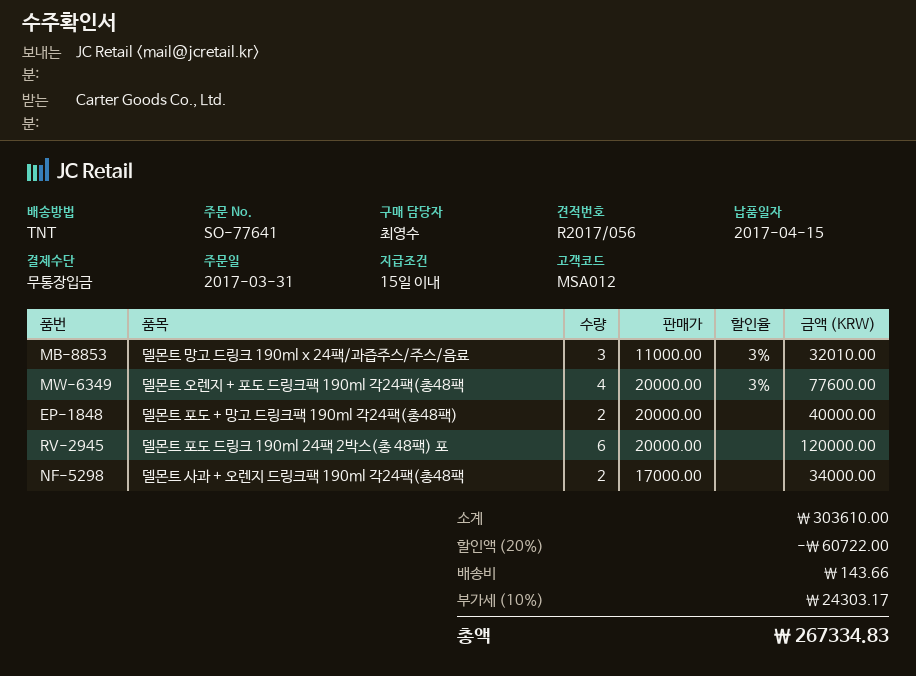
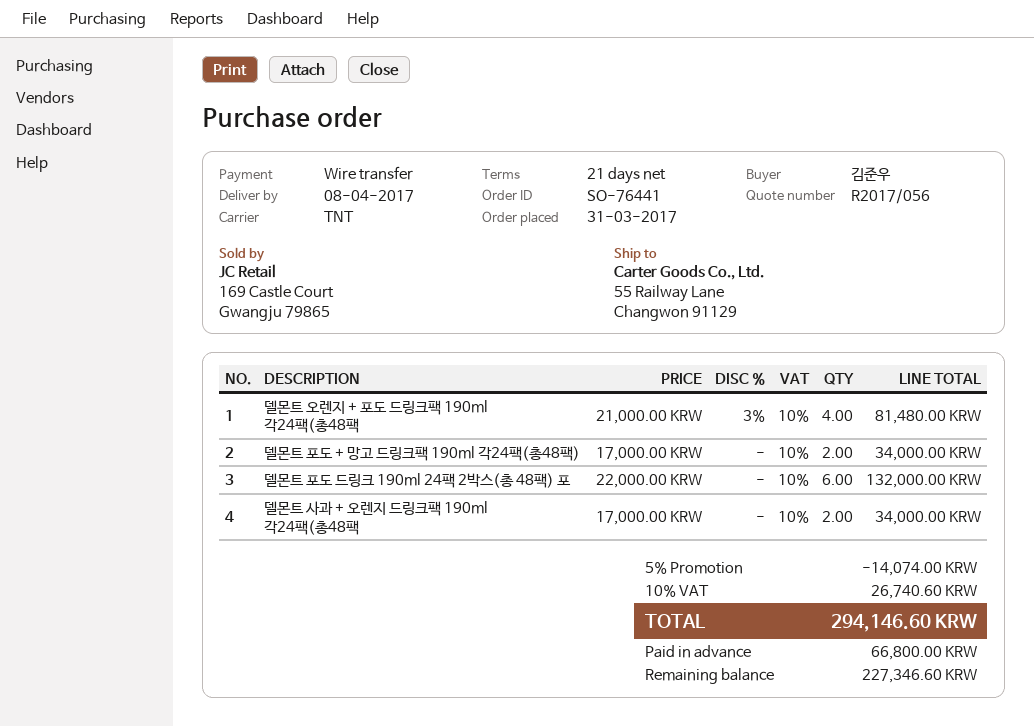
order number: SO-77641 -> SO-76441
delivery date: 2017-04-15 -> 2017-04-08
payment terms: 15 days -> 21 days
ordered by: 최영수 -> 김준우
델몬트 망고 드링크 190ml x 24팩/과즙주스/주스/음료: 3 x 11000.00 - 3% = 32010.00 -> none
델몬트 오렌지 + 포도 드링크팩 190ml 각24팩(총48팩: 4 x 20000.00 - 3% = 77600.00 -> 4 x 21000.00 - 3% = 81480.00
델몬트 포도 + 망고 드링크팩 190ml 각24팩(총48팩): 2 x 20000.00 = 40000.00 -> 2 x 17000.00 = 34000.00
델몬트 포도 드링크 190ml 24팩 2박스(총 48팩) 포: 6 x 20000.00 = 120000.00 -> 6 x 22000.00 = 132000.00
discount: 20% = 60722.00 -> 5% = 14074.00
shipping: 143.66 -> none
tax: 10% = 24303.17 -> 10% = 26740.60
total: 267334.83 -> 294146.60

